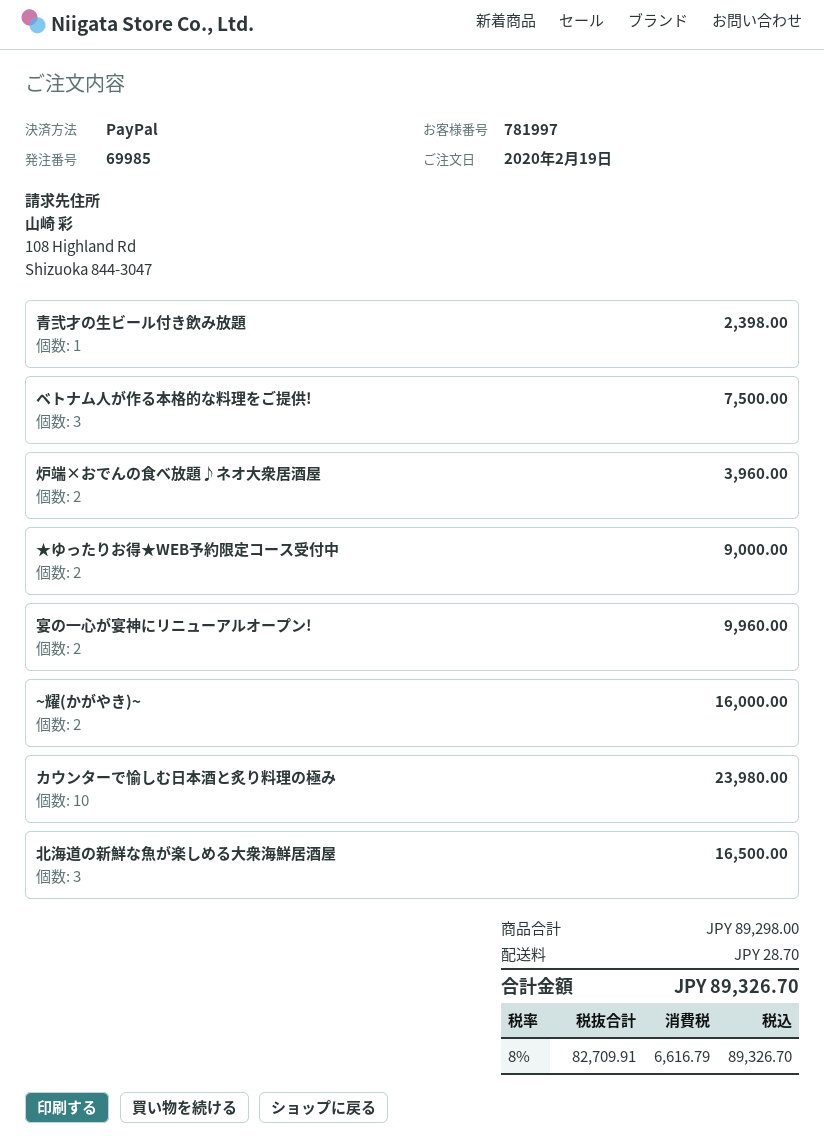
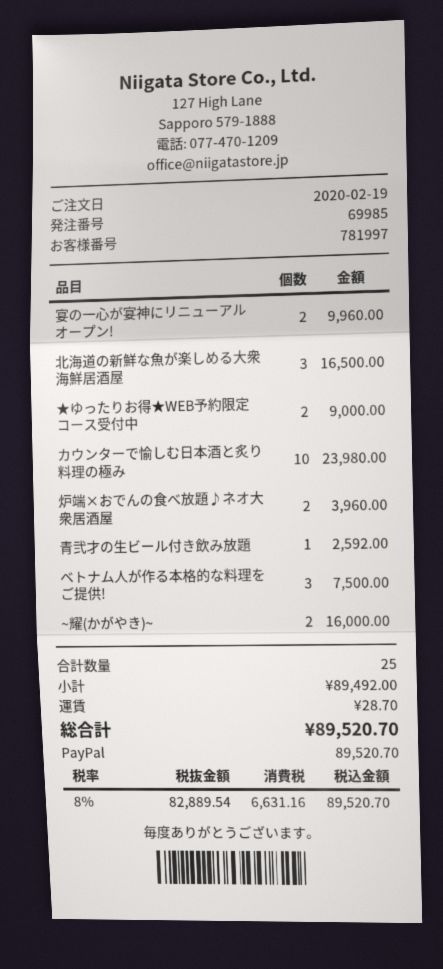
青弐才の生ビール付き飲み放題: 1 for 2398.00 -> 1 for 2592.00
subtotal: 89298.00 -> 89492.00
net: 82709.91 -> 82889.54
tax: 8% = 6616.79 -> 8% = 6631.16
total: 89326.70 -> 89520.70

